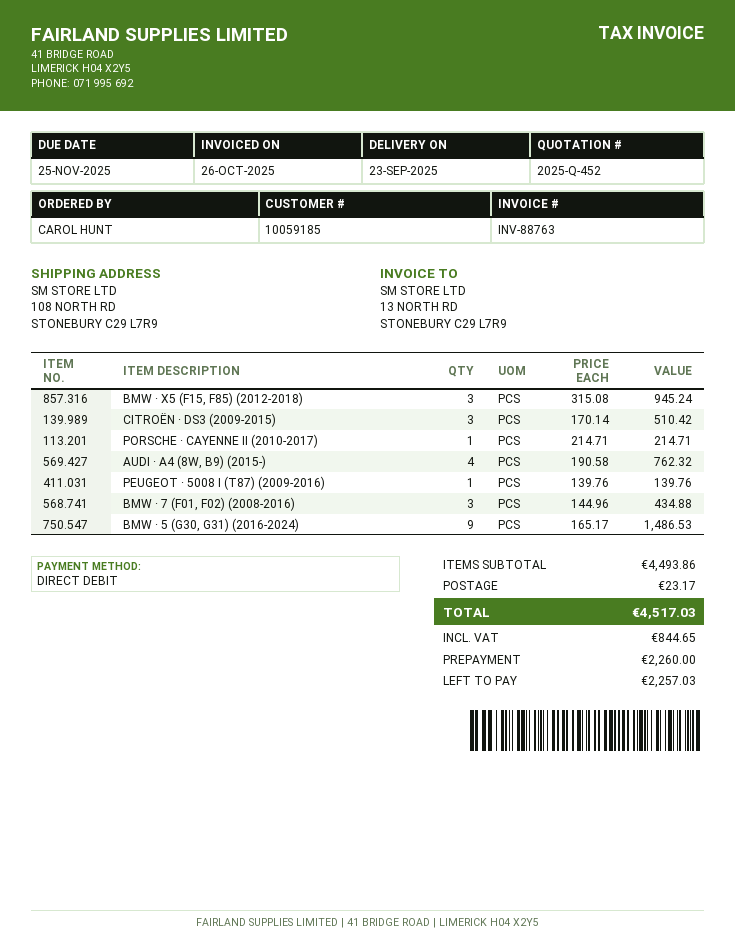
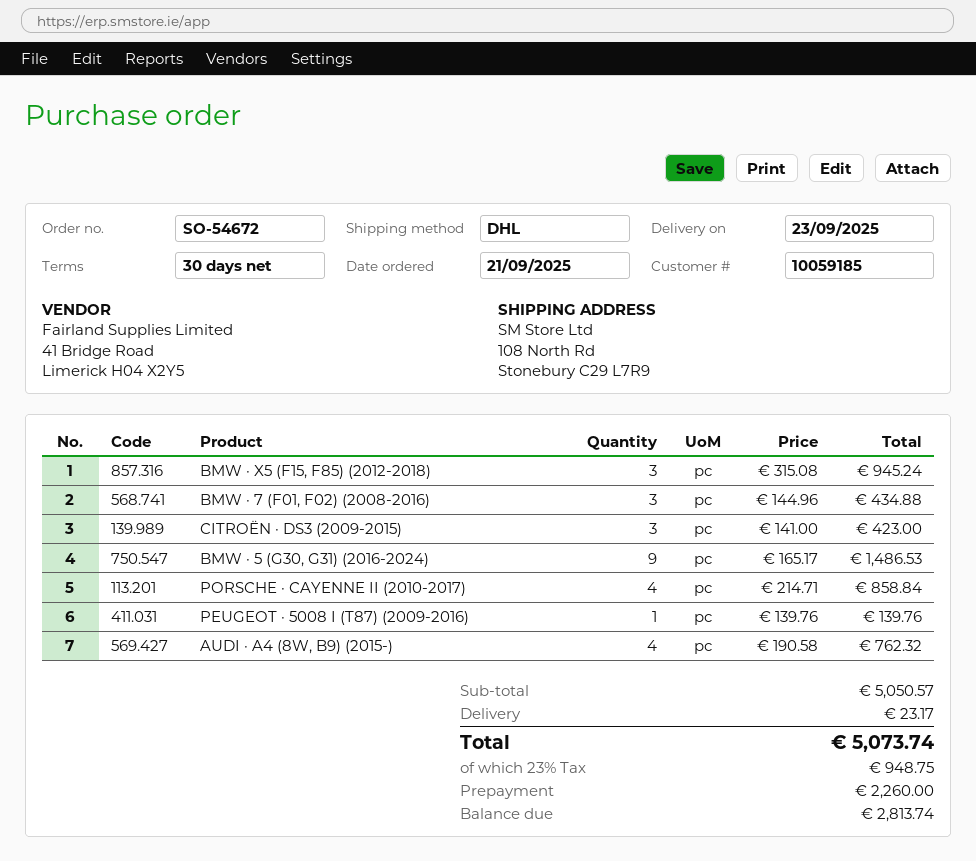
CITROËN · DS3 (2009-2015): 3 x 170.14 = 510.42 -> 3 x 141.00 = 423.00
PORSCHE · CAYENNE II (2010-2017): 1 x 214.71 = 214.71 -> 4 x 214.71 = 858.84
subtotal: 4493.86 -> 5050.57
tax: 844.65 -> 948.75
total: 4517.03 -> 5073.74
balance: 2257.03 -> 2813.74

